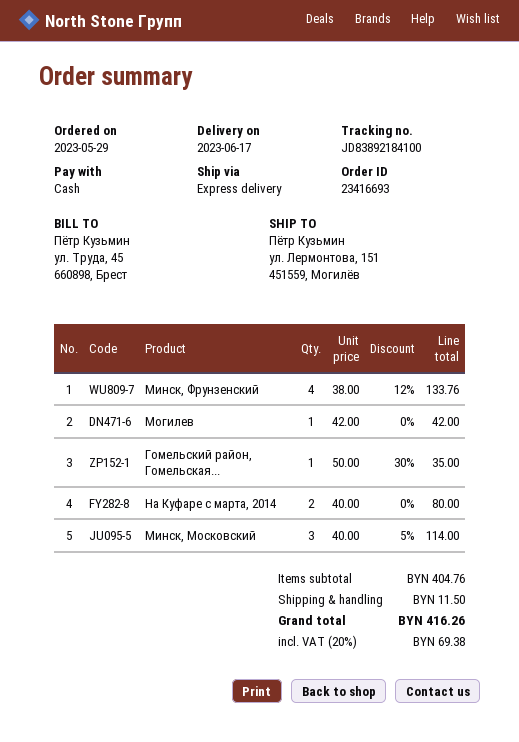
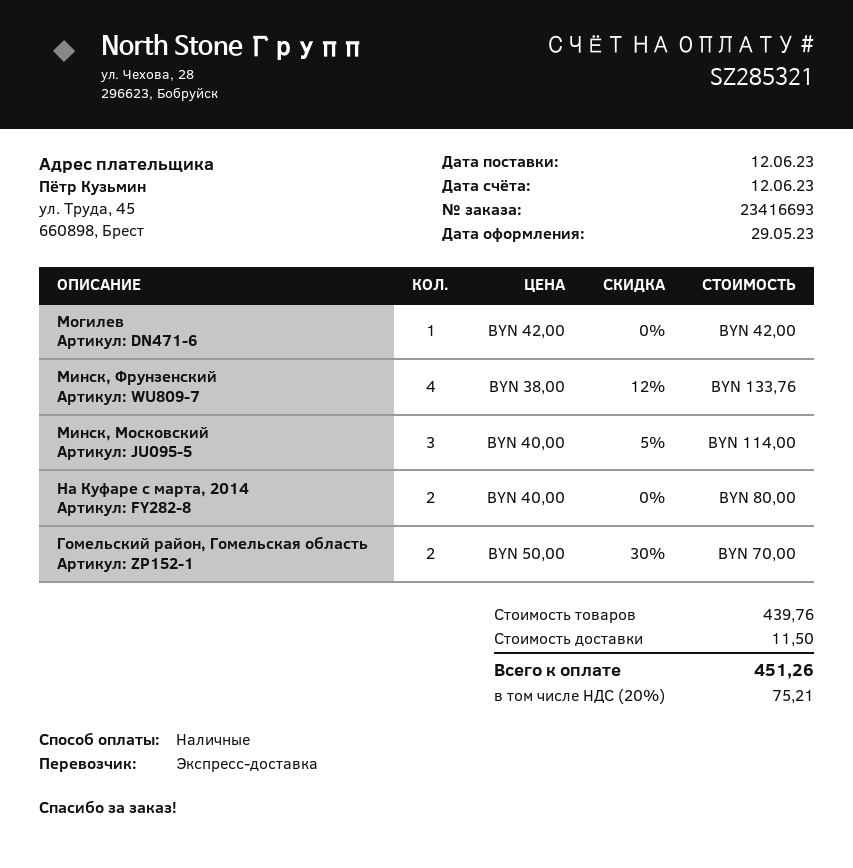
delivery date: 2023-06-17 -> 2023-06-12
Гомельский район, Гомельская...: 1 x 50.00 - 30% = 35.00 -> 2 x 50.00 - 30% = 70.00
subtotal: 404.76 -> 439.76
tax: 20% = 69.38 -> 20% = 75.21
total: 416.26 -> 451.26

